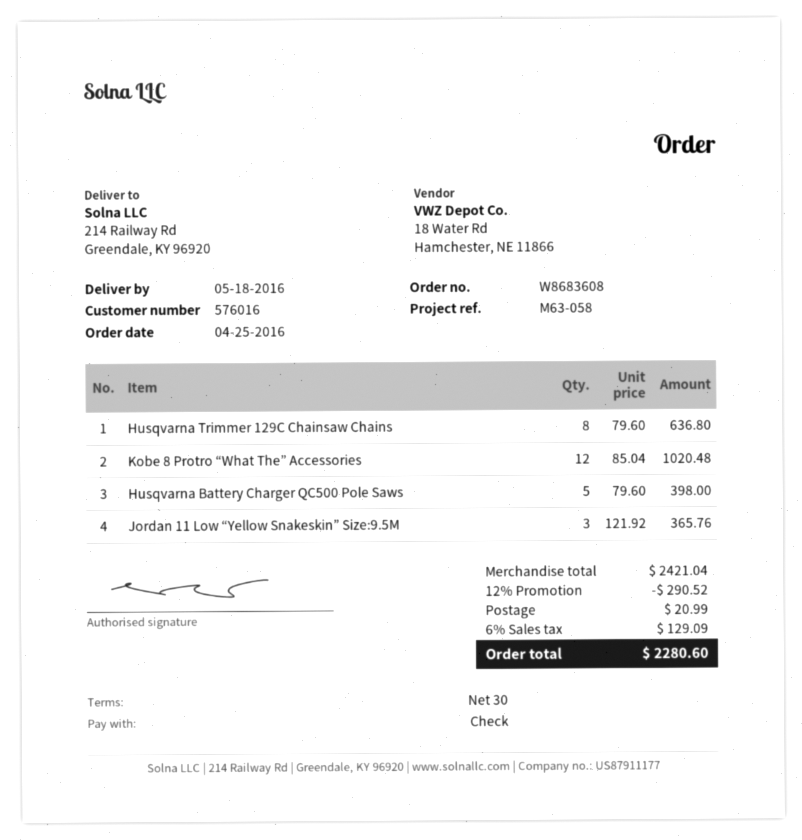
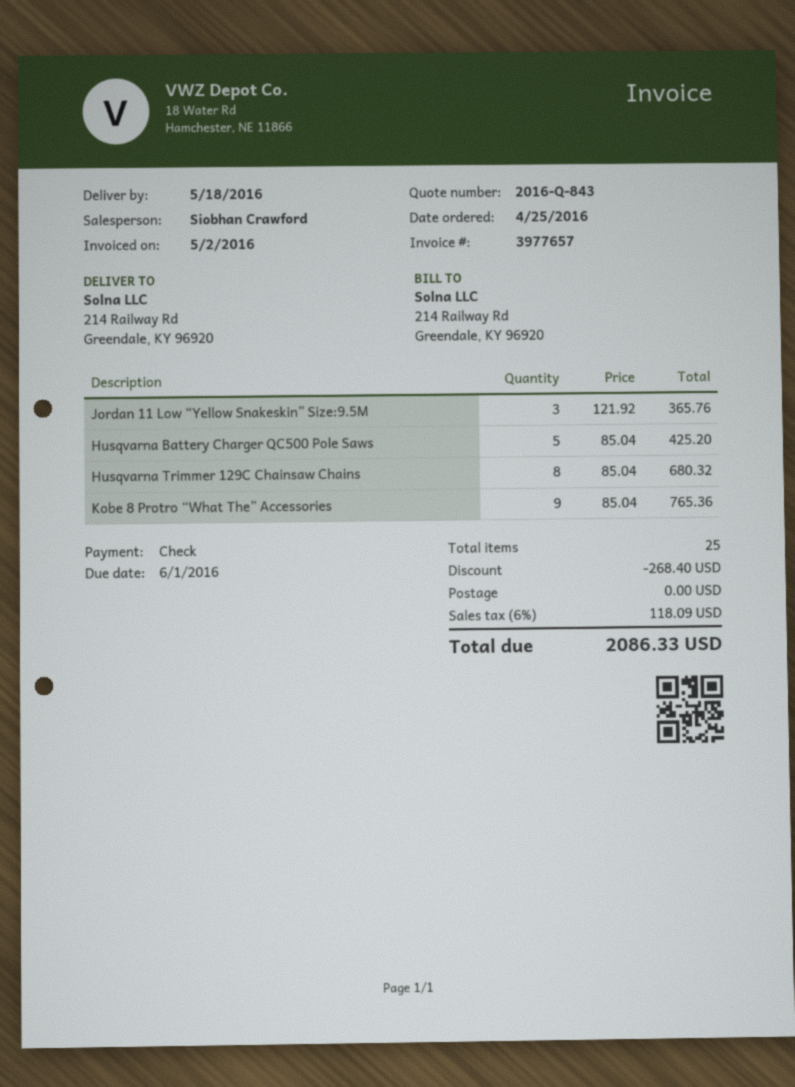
Husqvarna Trimmer 129C Chainsaw Chains: 8 x 79.60 = 636.80 -> 8 x 85.04 = 680.32
Kobe 8 Protro “What The” Accessories: 12 x 85.04 = 1020.48 -> 9 x 85.04 = 765.36
Husqvarna Battery Charger QC500 Pole Saws: 5 x 79.60 = 398.00 -> 5 x 85.04 = 425.20
discount: 290.52 -> 268.40
shipping: 20.99 -> 0.00
tax: 6% = 129.09 -> 6% = 118.09
total: 2280.60 -> 2086.33

